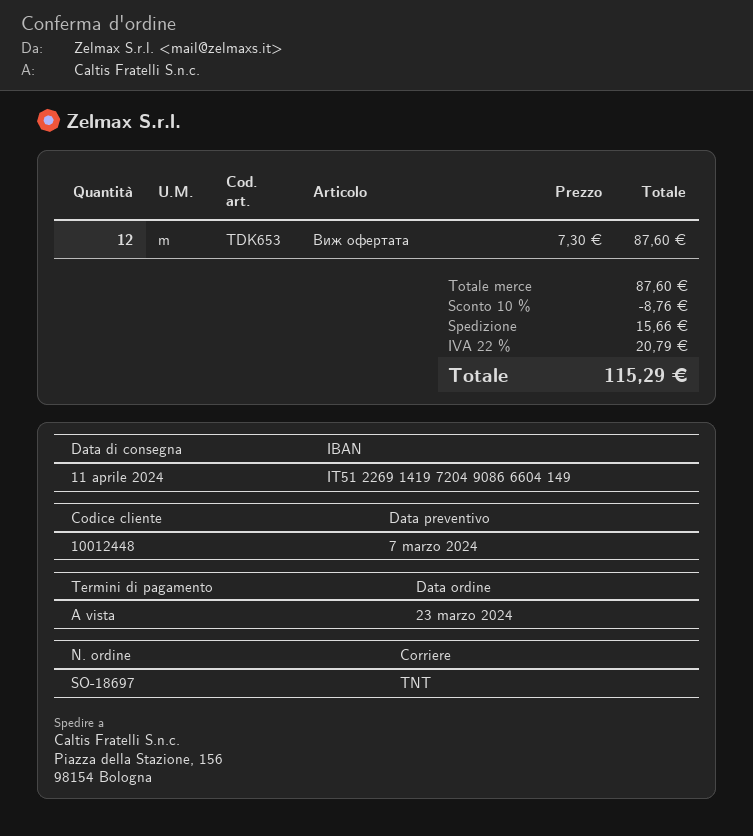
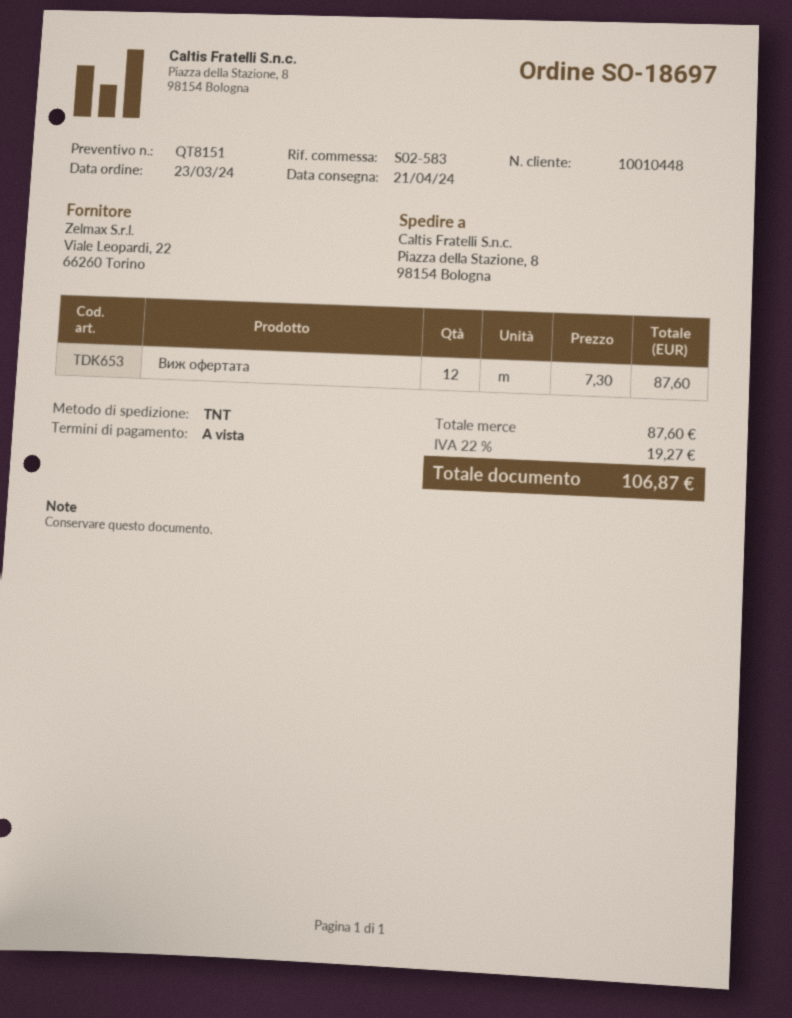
delivery date: 2024-04-11 -> 2024-04-21
customer number: 10012448 -> 10010448
ship to: Piazza della Stazione, 156, 98154 Bologna -> Piazza della Stazione, 8, 98154 Bologna
discount: 10% = 8.76 -> none
shipping: 15.66 -> none
tax: 22% = 20.79 -> 22% = 19.27
total: 115.29 -> 106.87

